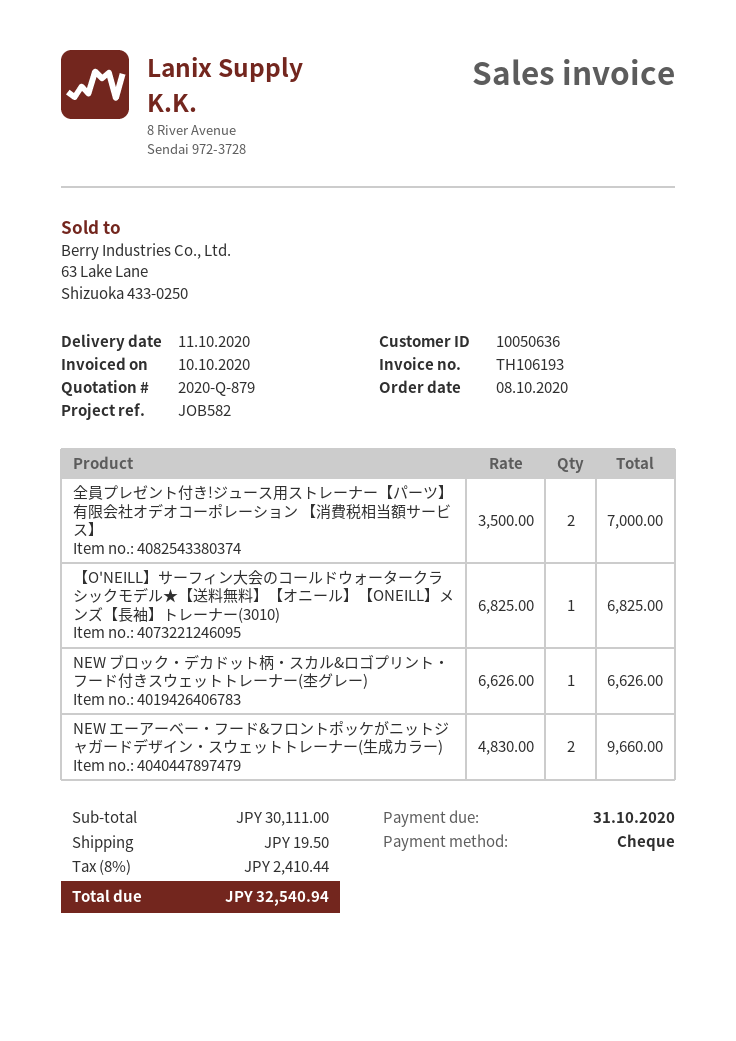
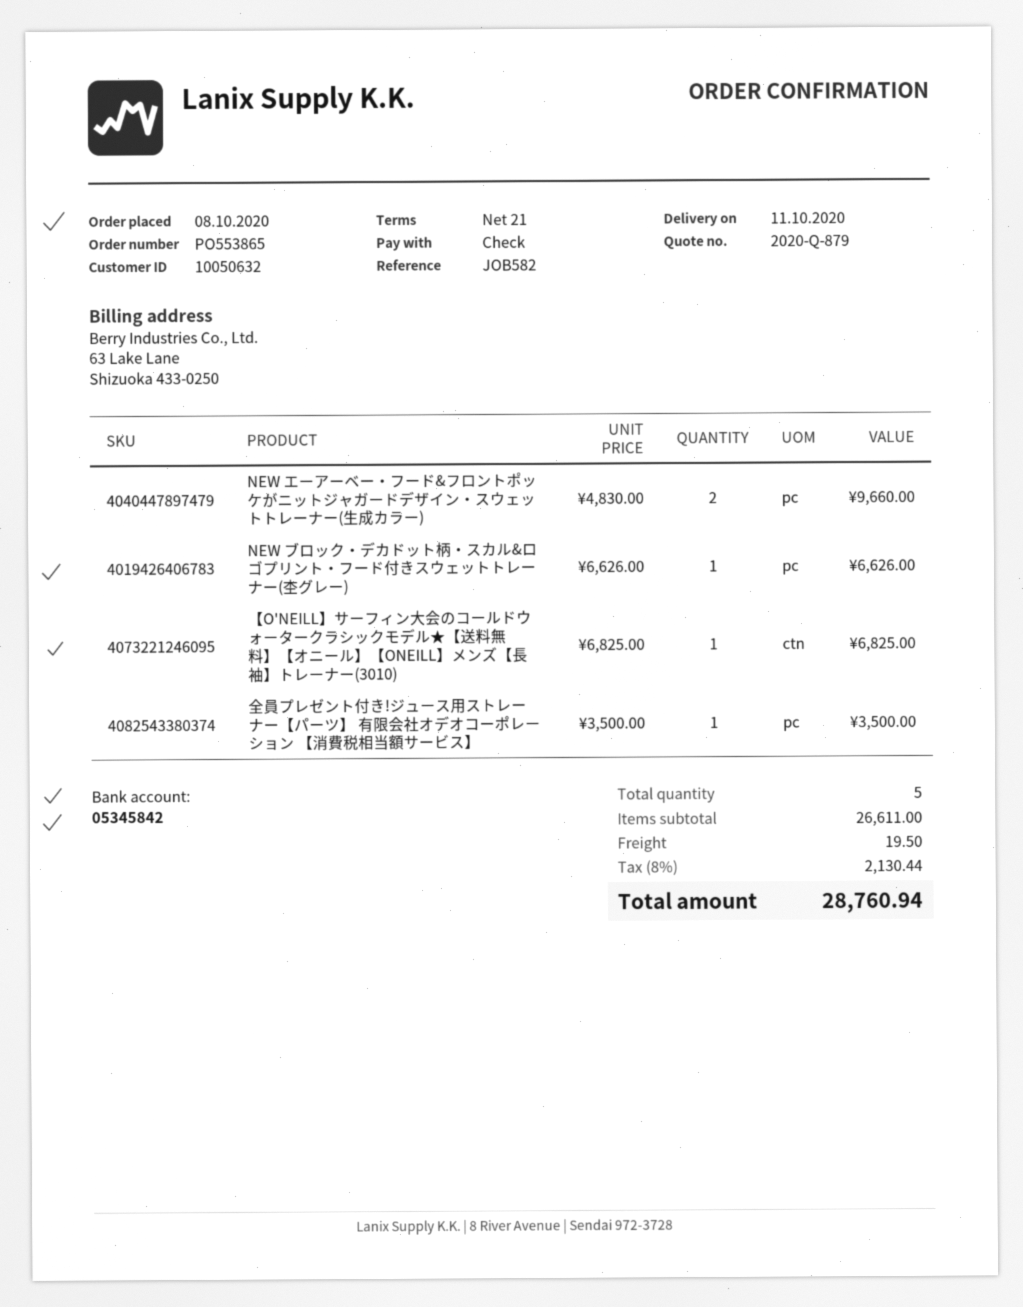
customer number: 10050636 -> 10050632
全員プレゼント付き!ジュース用ストレーナー【パーツ】 有限会社オデオコーポレーション 【消費税相当額サービス】: 2 x 3500.00 = 7000.00 -> 1 x 3500.00 = 3500.00
subtotal: 30111.00 -> 26611.00
tax: 8% = 2410.44 -> 8% = 2130.44
total: 32540.94 -> 28760.94

